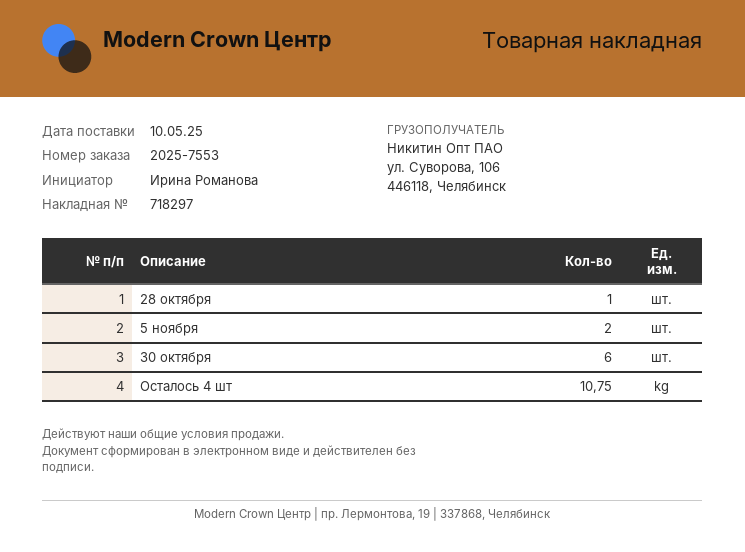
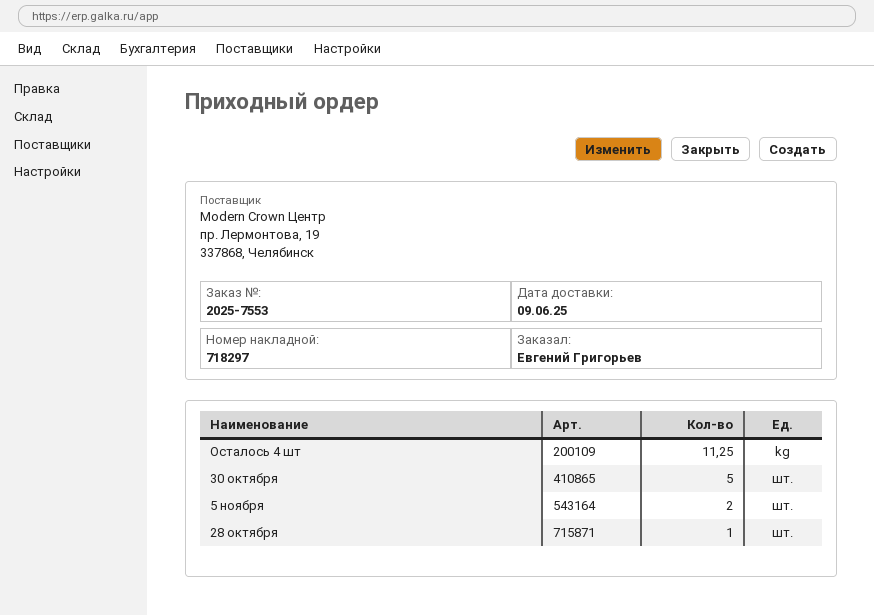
delivery date: 2025-05-10 -> 2025-06-09
ordered by: Ирина Романова -> Евгений Григорьев
30 октября: 6 -> 5
Осталось 4 шт: 10.75 -> 11.25

